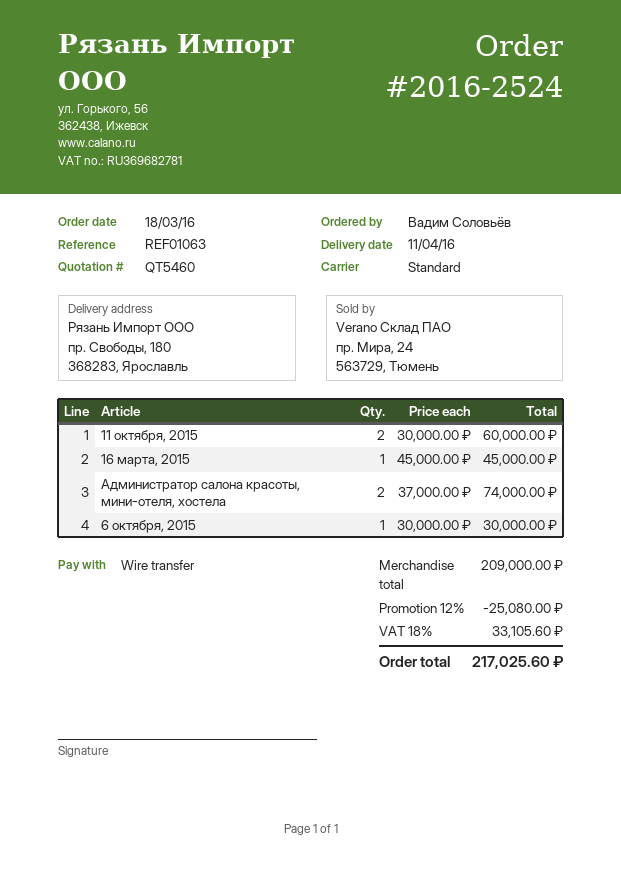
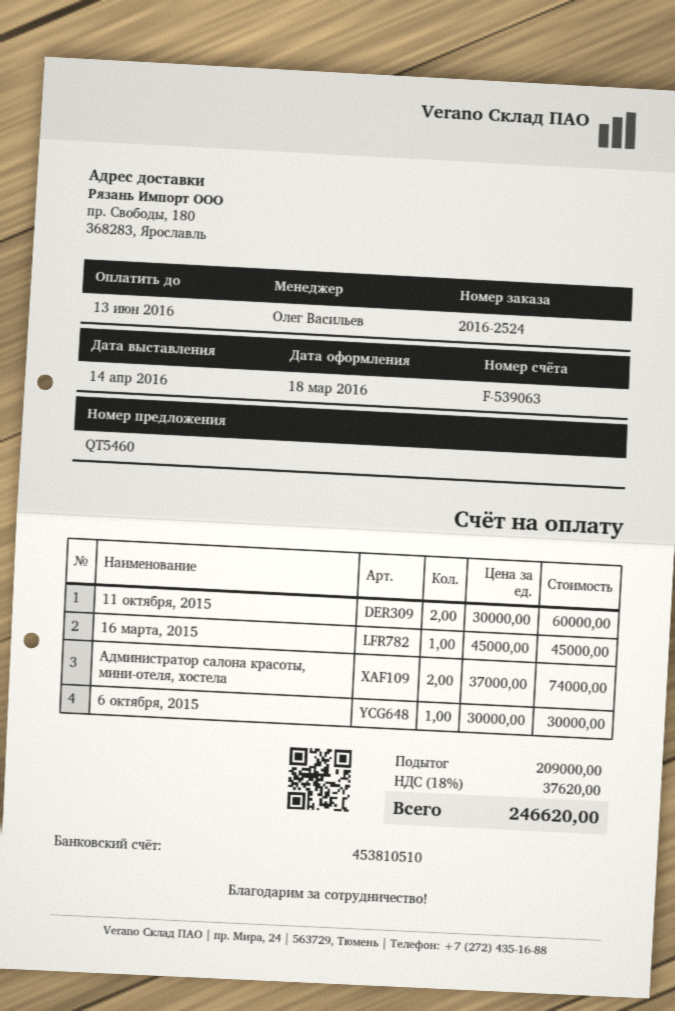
discount: 12% = 25080.00 -> none
tax: 18% = 33105.60 -> 18% = 37620.00
total: 217025.60 -> 246620.00

